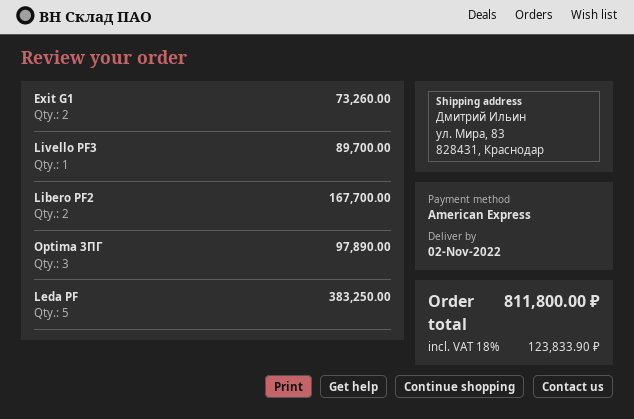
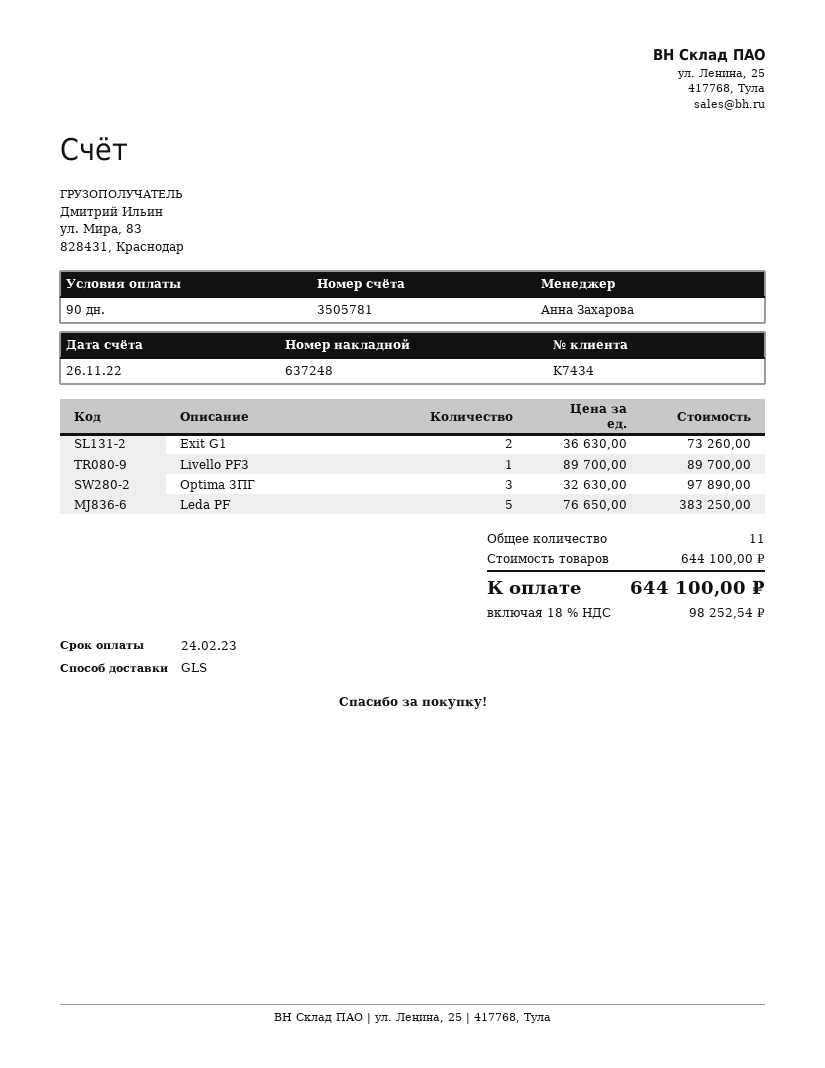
Libero PF2: 2 for 167700.00 -> none
tax: 18% = 123833.90 -> 18% = 98252.54
total: 811800.00 -> 644100.00

